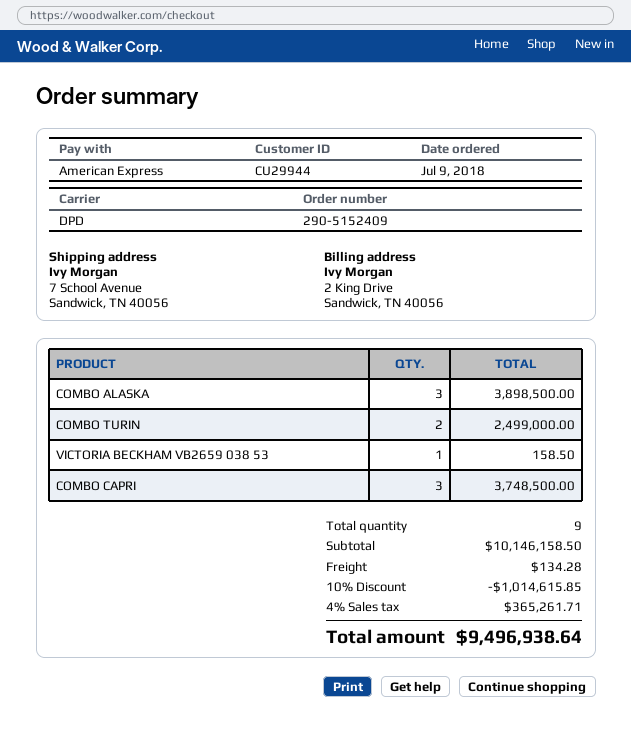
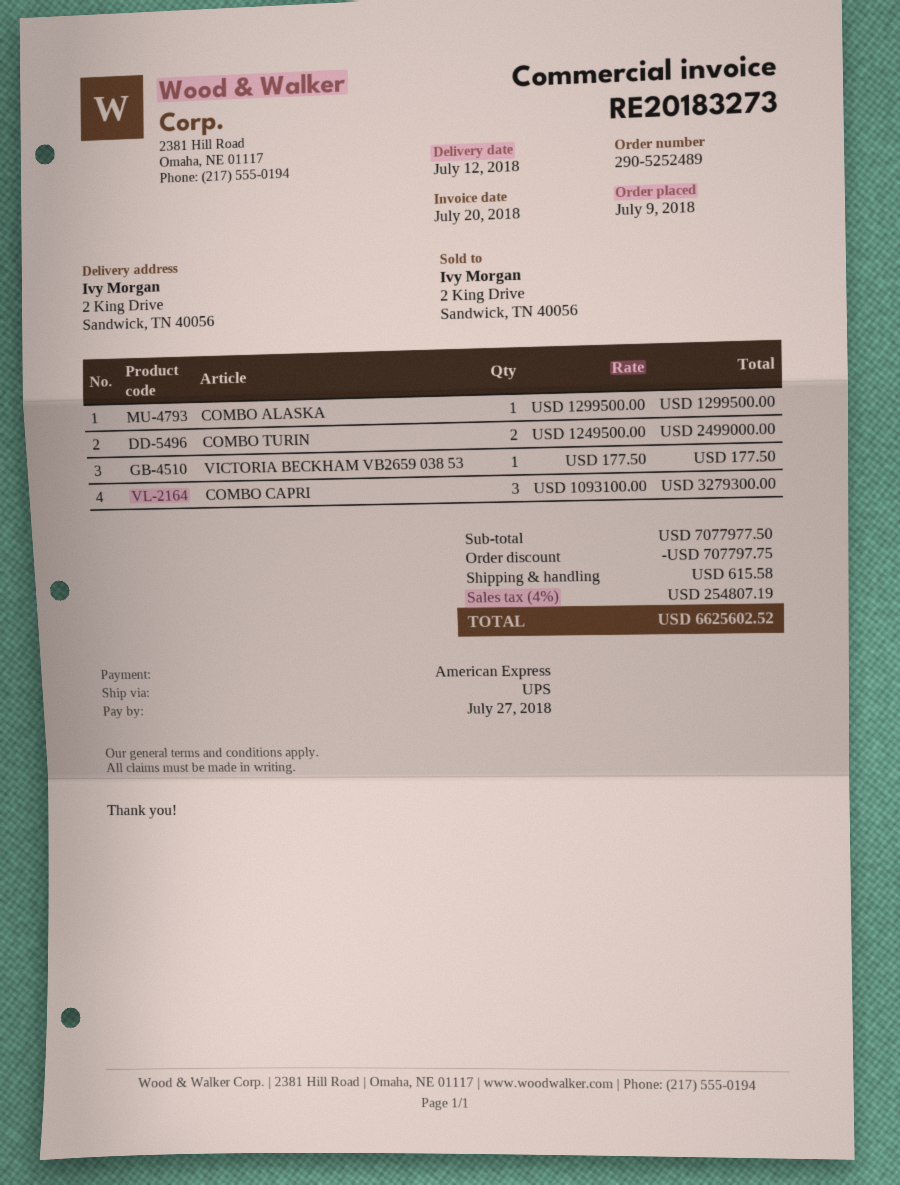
order number: 290-5152409 -> 290-5252489
shipping method: DPD -> UPS
ship to: 7 School Avenue, Sandwick, TN 40056 -> 2 King Drive, Sandwick, TN 40056
COMBO ALASKA: 3 for 3898500.00 -> 1 for 1299500.00
VICTORIA BECKHAM VB2659 038 53: 1 for 158.50 -> 1 for 177.50
COMBO CAPRI: 3 for 3748500.00 -> 3 for 3279300.00
subtotal: 10146158.50 -> 7077977.50
discount: 1014615.85 -> 707797.75
shipping: 134.28 -> 615.58
tax: 4% = 365261.71 -> 4% = 254807.19
total: 9496938.64 -> 6625602.52

